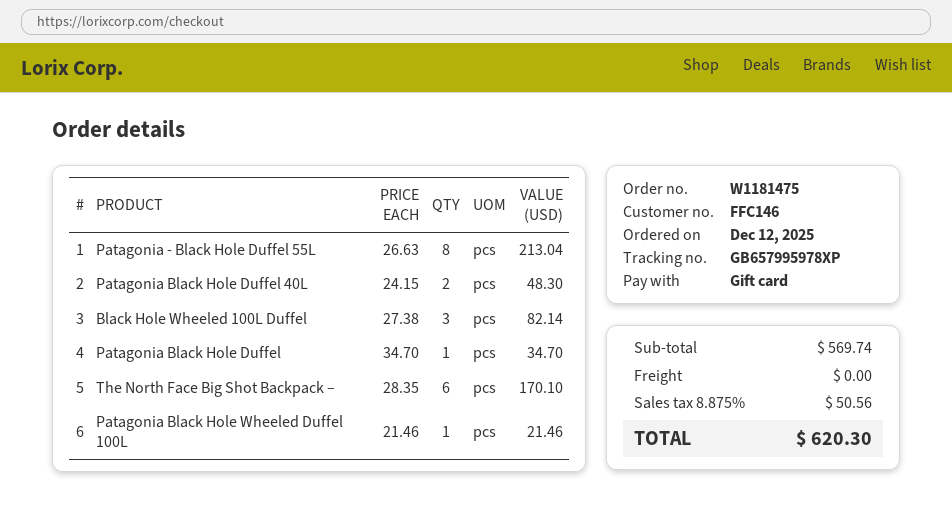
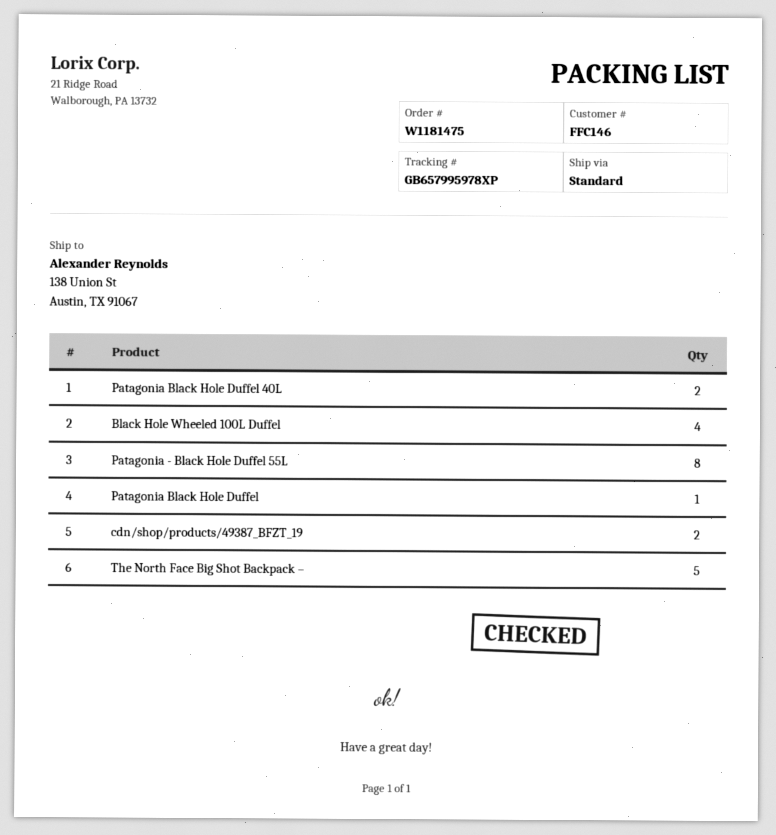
Black Hole Wheeled 100L Duffel: 3 -> 4
The North Face Big Shot Backpack –: 6 -> 5
Patagonia Black Hole Wheeled Duffel 100L: 1 -> none
cdn/shop/products/49387_BFZT_19: none -> 2

